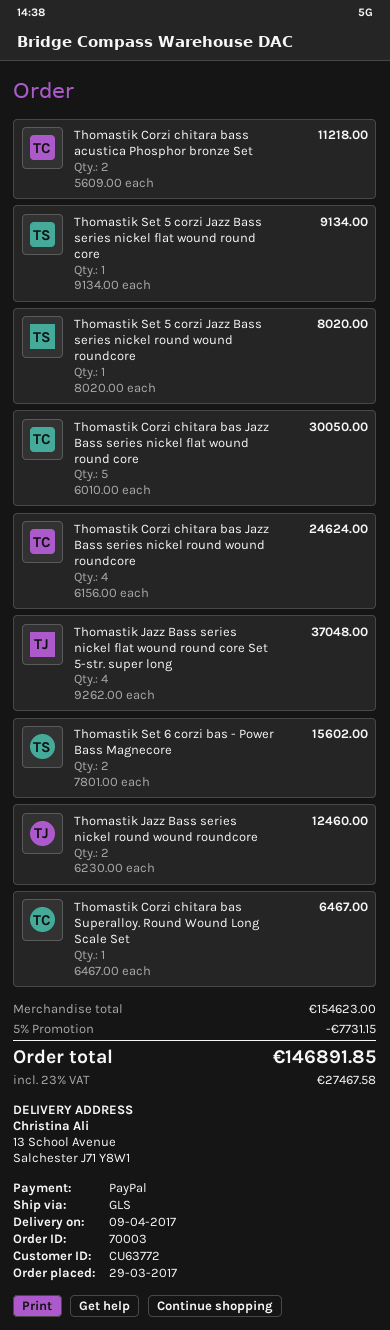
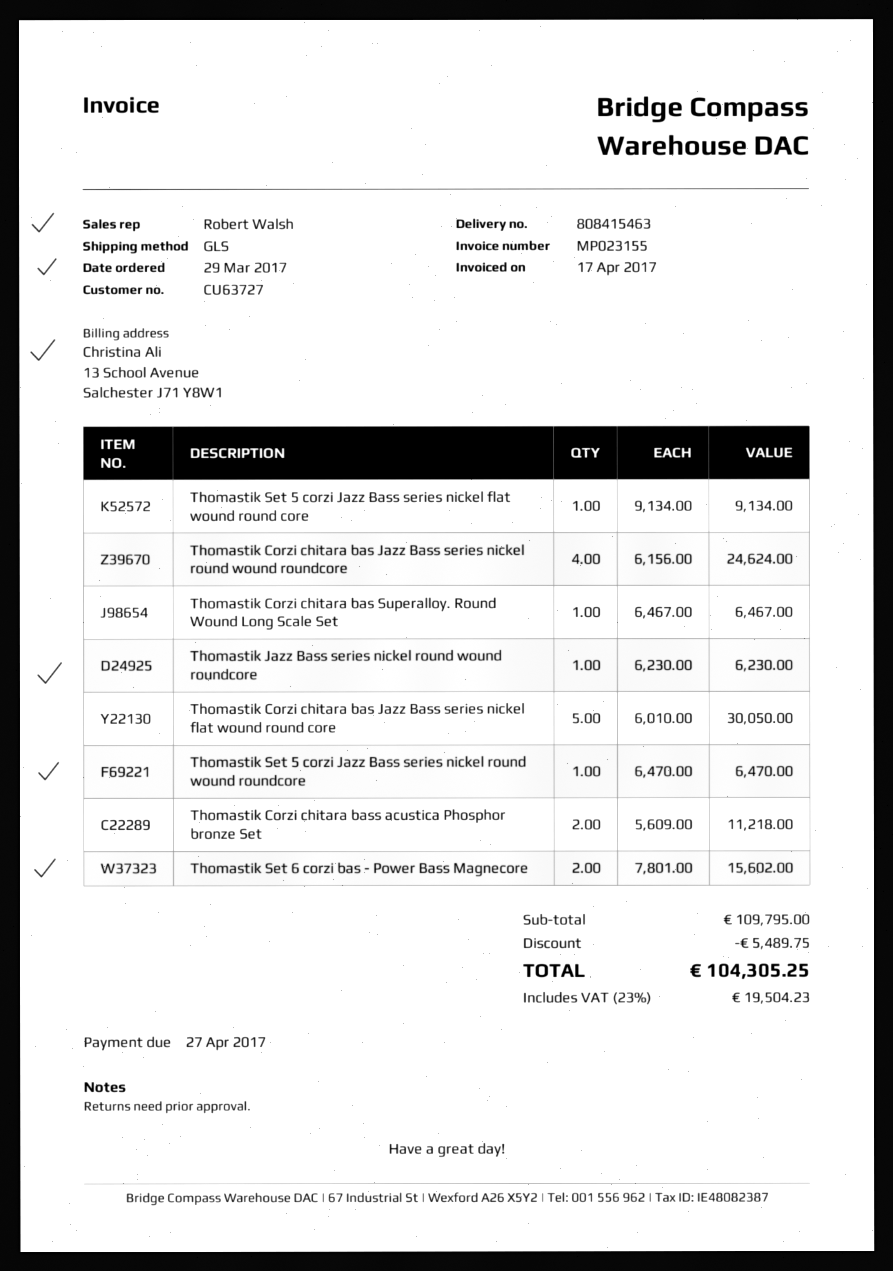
customer number: CU63772 -> CU63727
Thomastik Set 5 corzi Jazz Bass series nickel round wound roundcore: 1 x 8020.00 = 8020.00 -> 1 x 6470.00 = 6470.00
Thomastik Jazz Bass series nickel flat wound round core Set 5-str. super long: 4 x 9262.00 = 37048.00 -> none
Thomastik Jazz Bass series nickel round wound roundcore: 2 x 6230.00 = 12460.00 -> 1 x 6230.00 = 6230.00
subtotal: 154623.00 -> 109795.00
discount: 7731.15 -> 5489.75
tax: 23% = 27467.58 -> 23% = 19504.23
total: 146891.85 -> 104305.25

